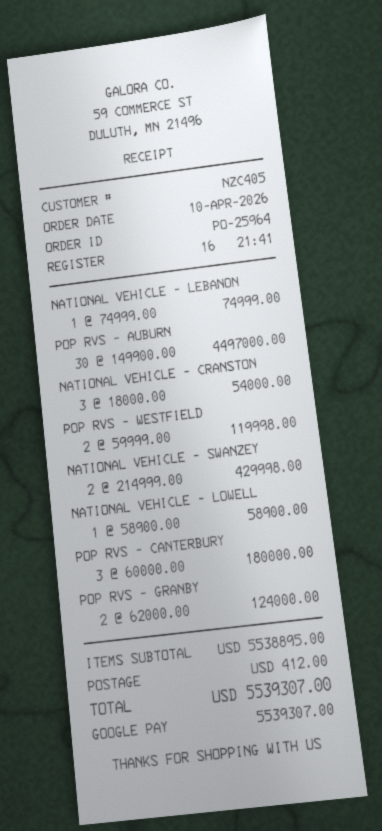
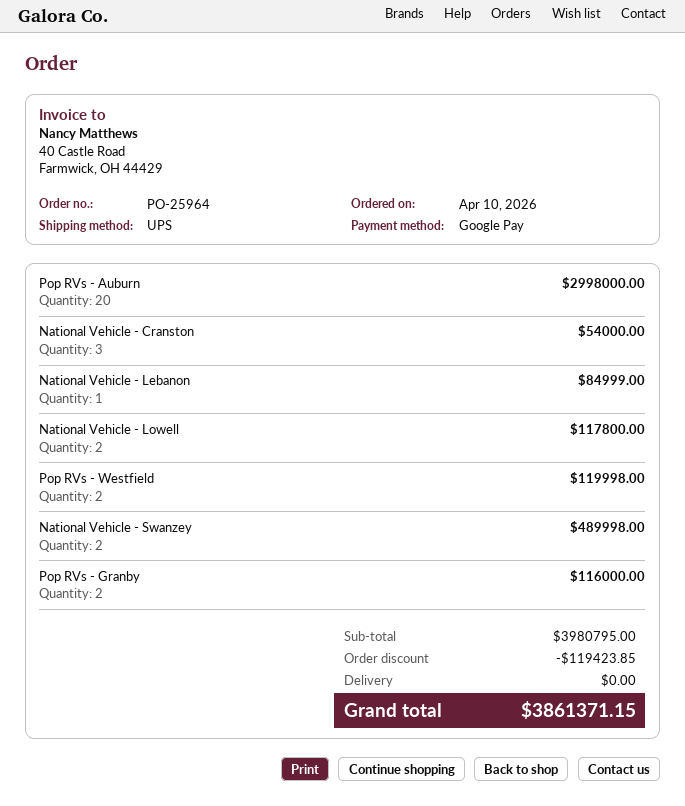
NATIONAL VEHICLE - LEBANON: 1 for 74999.00 -> 1 for 84999.00
POP RVS - AUBURN: 30 for 4497000.00 -> 20 for 2998000.00
NATIONAL VEHICLE - SWANZEY: 2 for 429998.00 -> 2 for 489998.00
NATIONAL VEHICLE - LOWELL: 1 for 58900.00 -> 2 for 117800.00
POP RVS - CANTERBURY: 3 for 180000.00 -> none
POP RVS - GRANBY: 2 for 124000.00 -> 2 for 116000.00
subtotal: 5538895.00 -> 3980795.00
discount: none -> 119423.85
shipping: 412.00 -> 0.00
total: 5539307.00 -> 3861371.15

